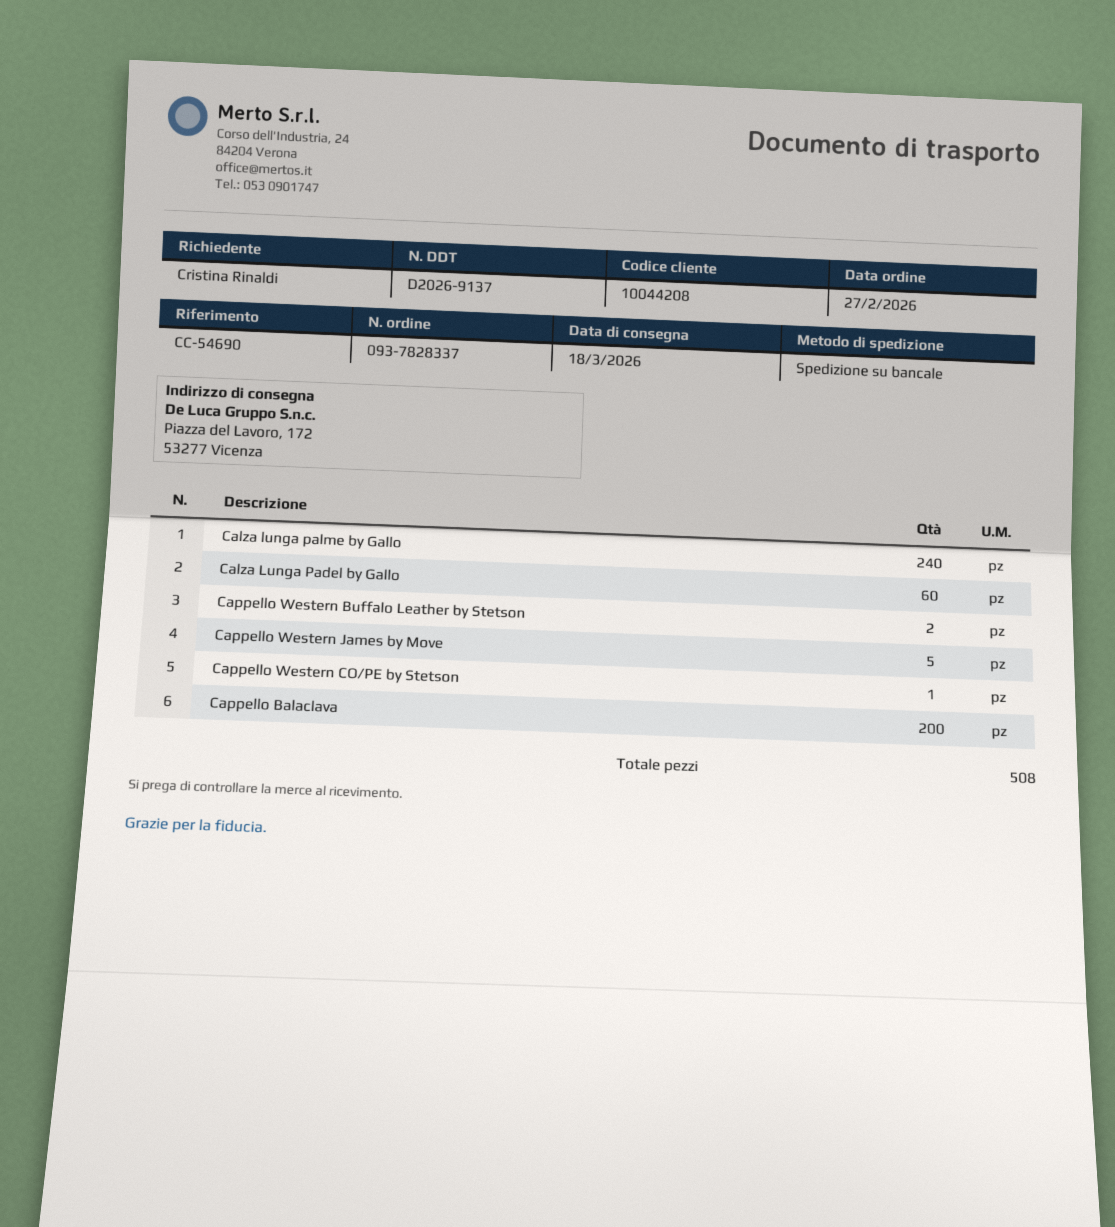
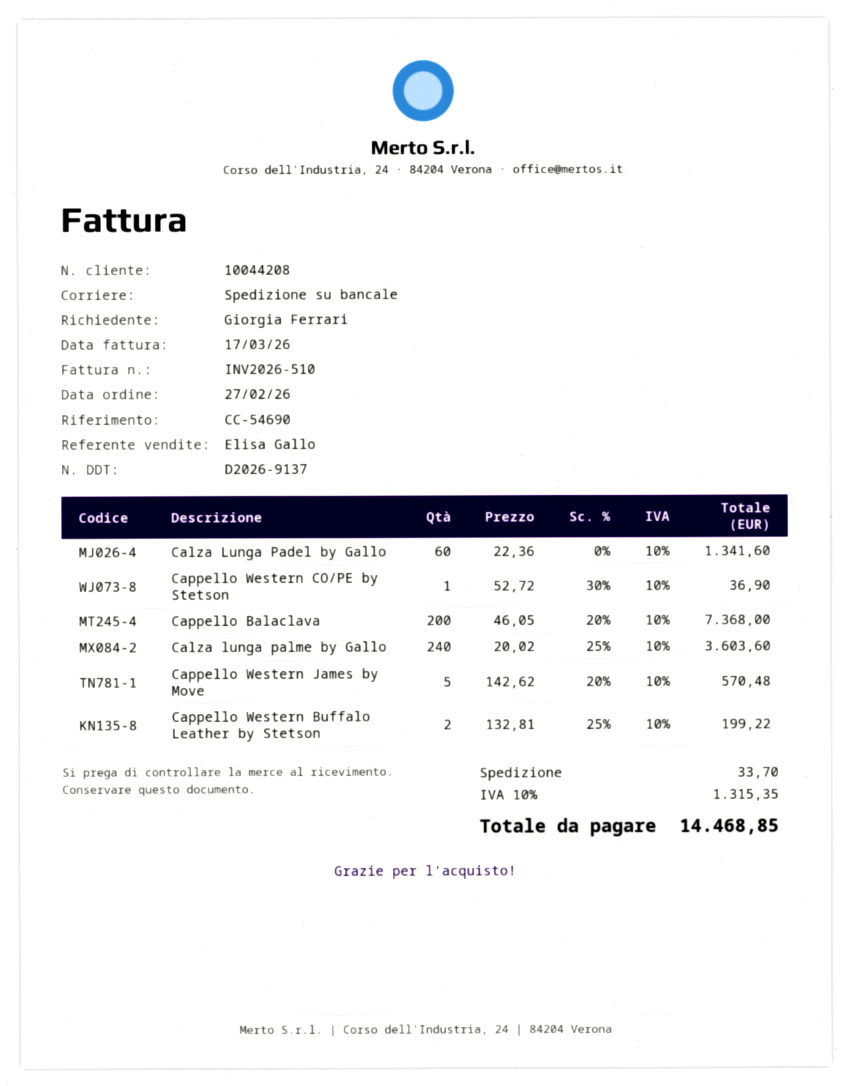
ordered by: Cristina Rinaldi -> Giorgia Ferrari

